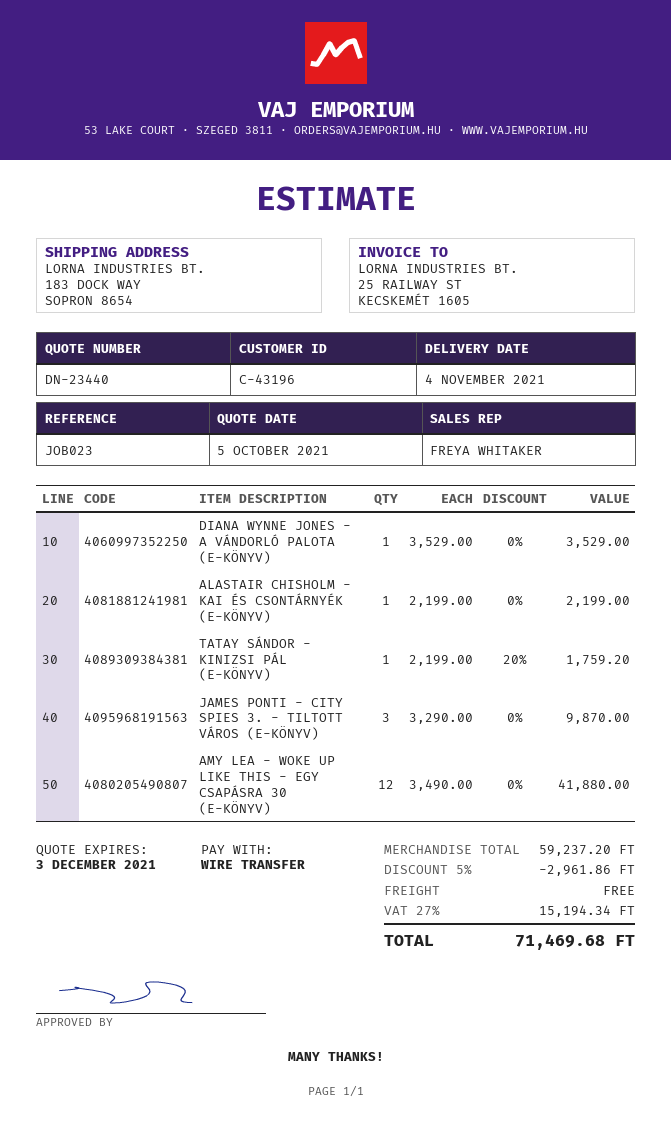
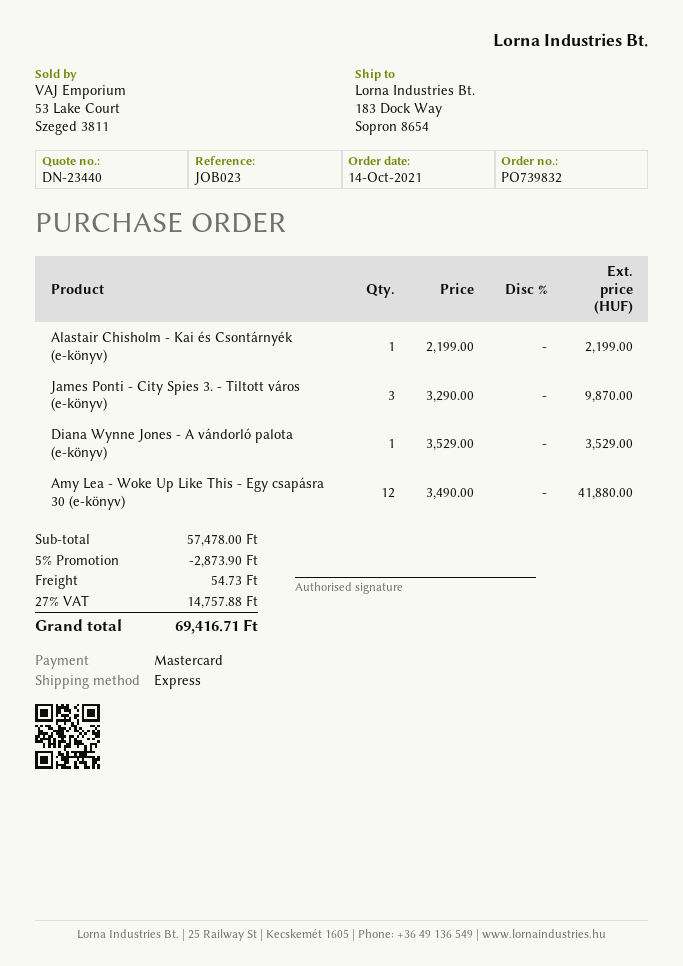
payment method: bank transfer -> Mastercard
TATAY SÁNDOR - KINIZSI PÁL (E-KÖNYV): 1 x 2199.00 - 20% = 1759.20 -> none
subtotal: 59237.20 -> 57478.00
discount: 5% = 2961.86 -> 5% = 2873.90
shipping: 0.00 -> 54.73
tax: 27% = 15194.34 -> 27% = 14757.88
total: 71469.68 -> 69416.71

